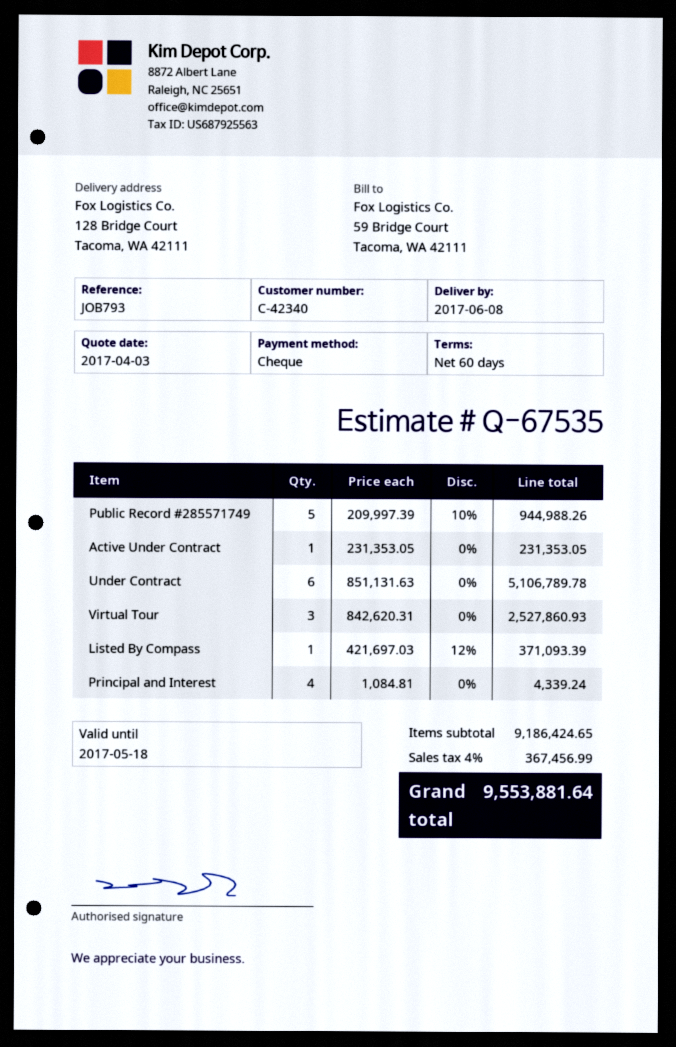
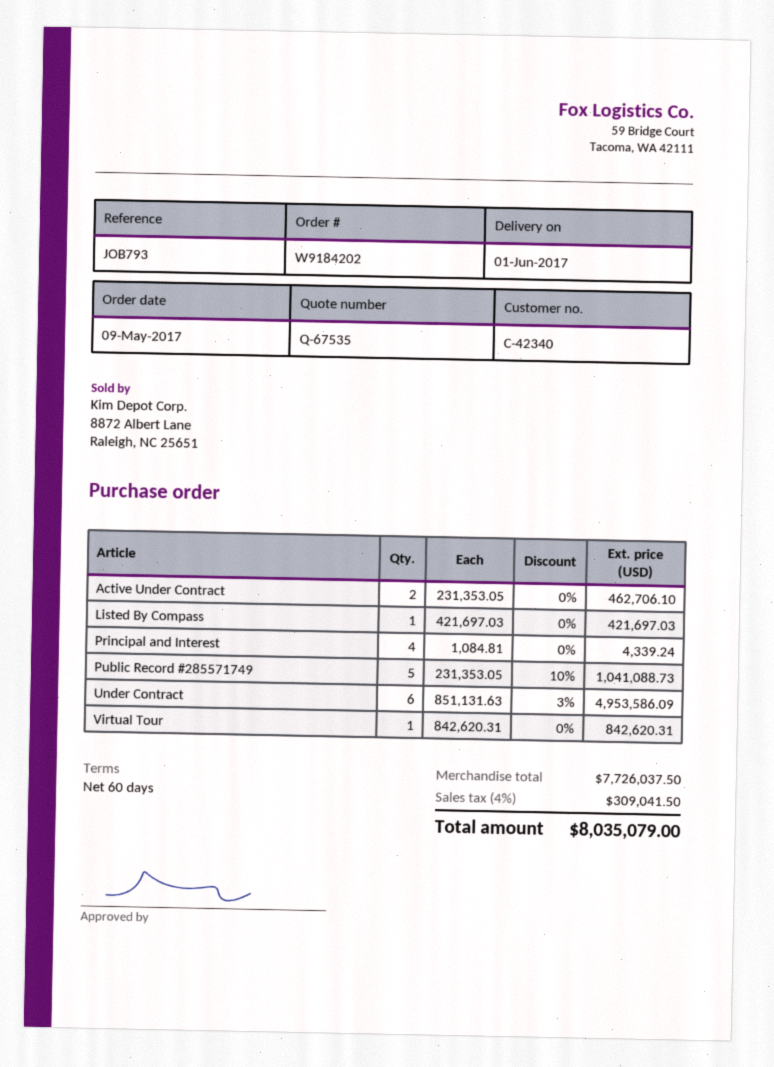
delivery date: 2017-06-08 -> 2017-06-01
Public Record #285571749: 5 x 209997.39 - 10% = 944988.26 -> 5 x 231353.05 - 10% = 1041088.73
Active Under Contract: 1 x 231353.05 = 231353.05 -> 2 x 231353.05 = 462706.10
Under Contract: 6 x 851131.63 = 5106789.78 -> 6 x 851131.63 - 3% = 4953586.09
Virtual Tour: 3 x 842620.31 = 2527860.93 -> 1 x 842620.31 = 842620.31
Listed By Compass: 1 x 421697.03 - 12% = 371093.39 -> 1 x 421697.03 = 421697.03
subtotal: 9186424.65 -> 7726037.50
tax: 4% = 367456.99 -> 4% = 309041.50
total: 9553881.64 -> 8035079.00

